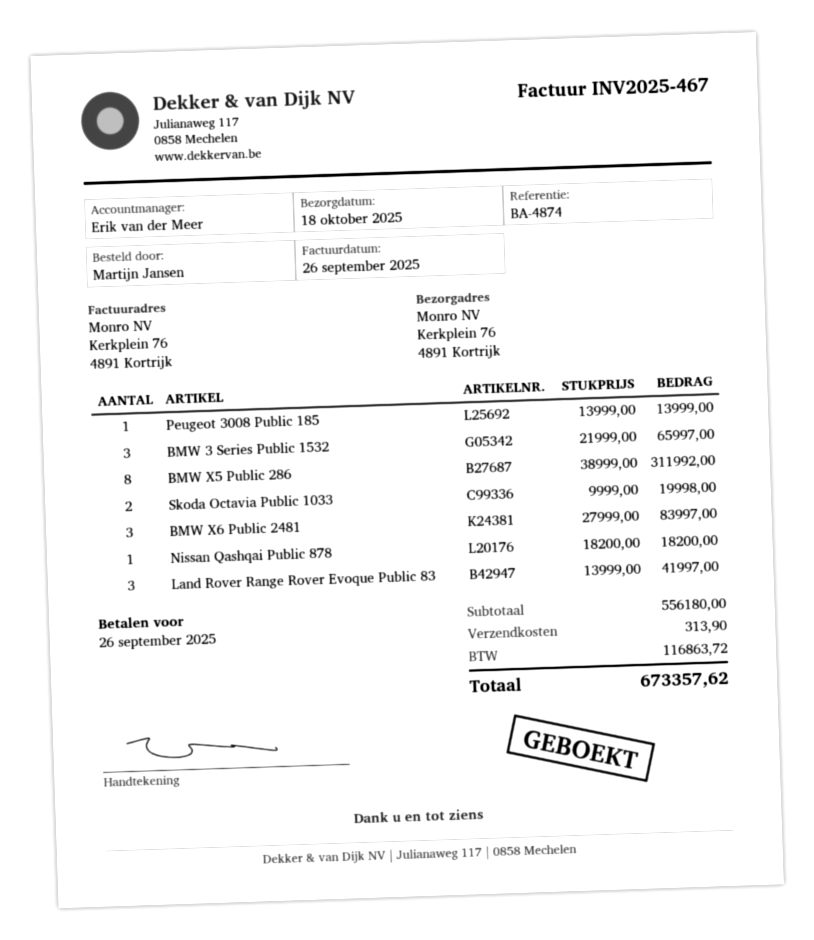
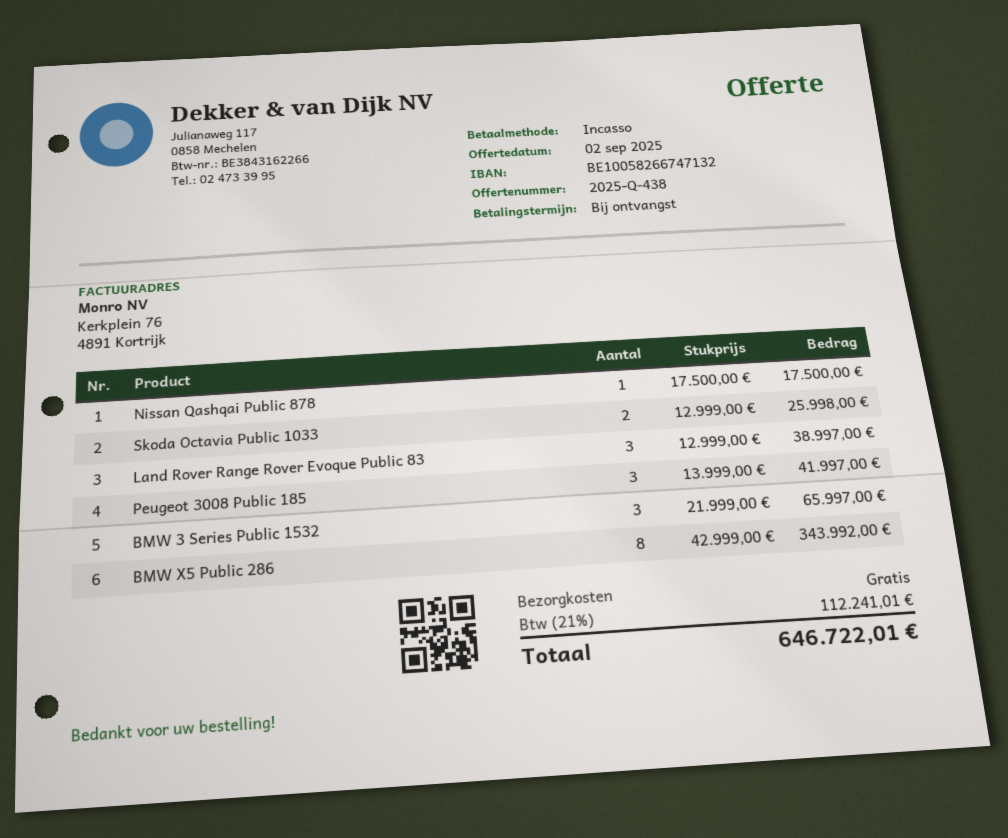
Peugeot 3008 Public 185: 1 x 13999.00 = 13999.00 -> 3 x 13999.00 = 41997.00
BMW X5 Public 286: 8 x 38999.00 = 311992.00 -> 8 x 42999.00 = 343992.00
Skoda Octavia Public 1033: 2 x 9999.00 = 19998.00 -> 2 x 12999.00 = 25998.00
BMW X6 Public 2481: 3 x 27999.00 = 83997.00 -> none
Nissan Qashqai Public 878: 1 x 18200.00 = 18200.00 -> 1 x 17500.00 = 17500.00
Land Rover Range Rover Evoque Public 83: 3 x 13999.00 = 41997.00 -> 3 x 12999.00 = 38997.00
shipping: 313.90 -> 0.00
tax: 116863.72 -> 112241.01
total: 673357.62 -> 646722.01

